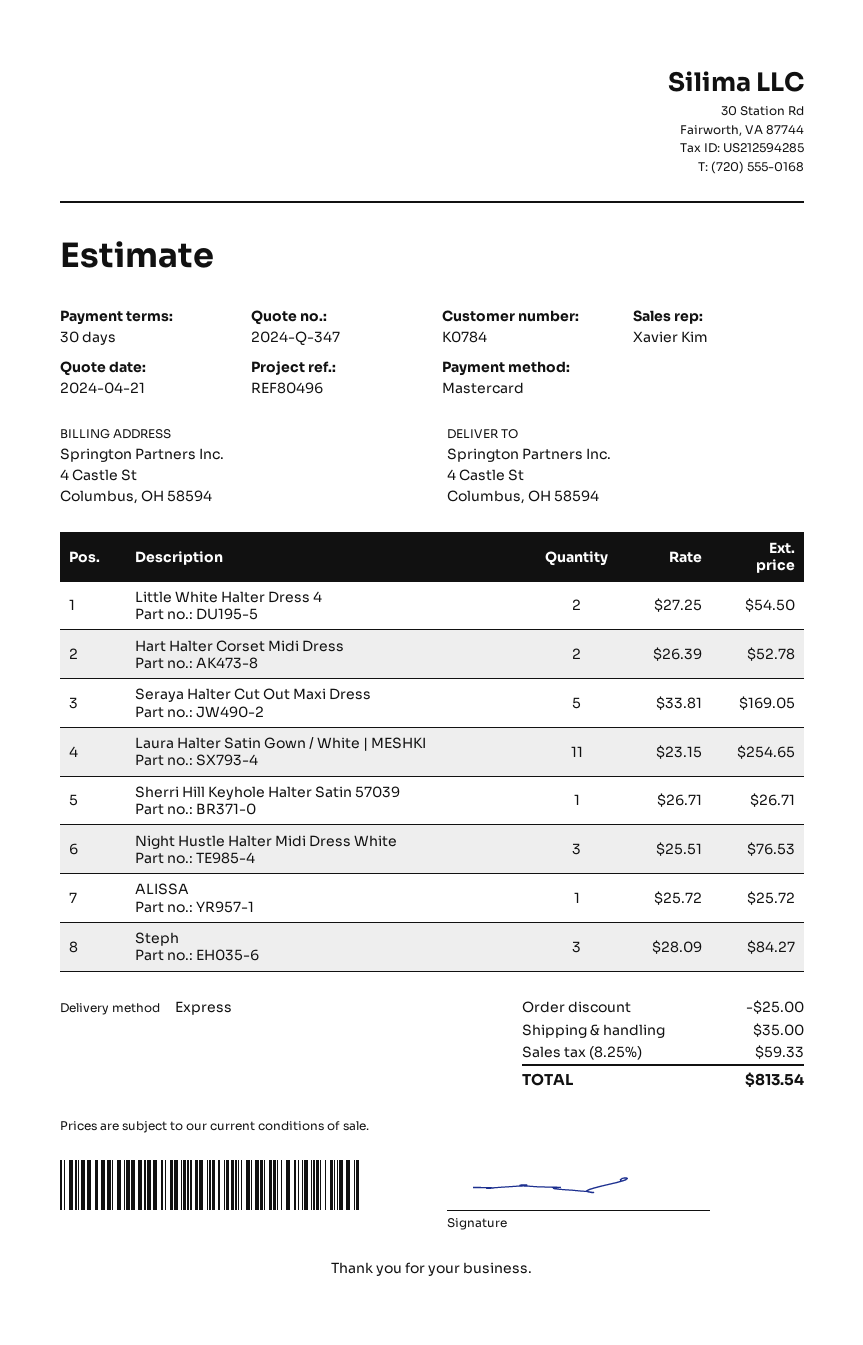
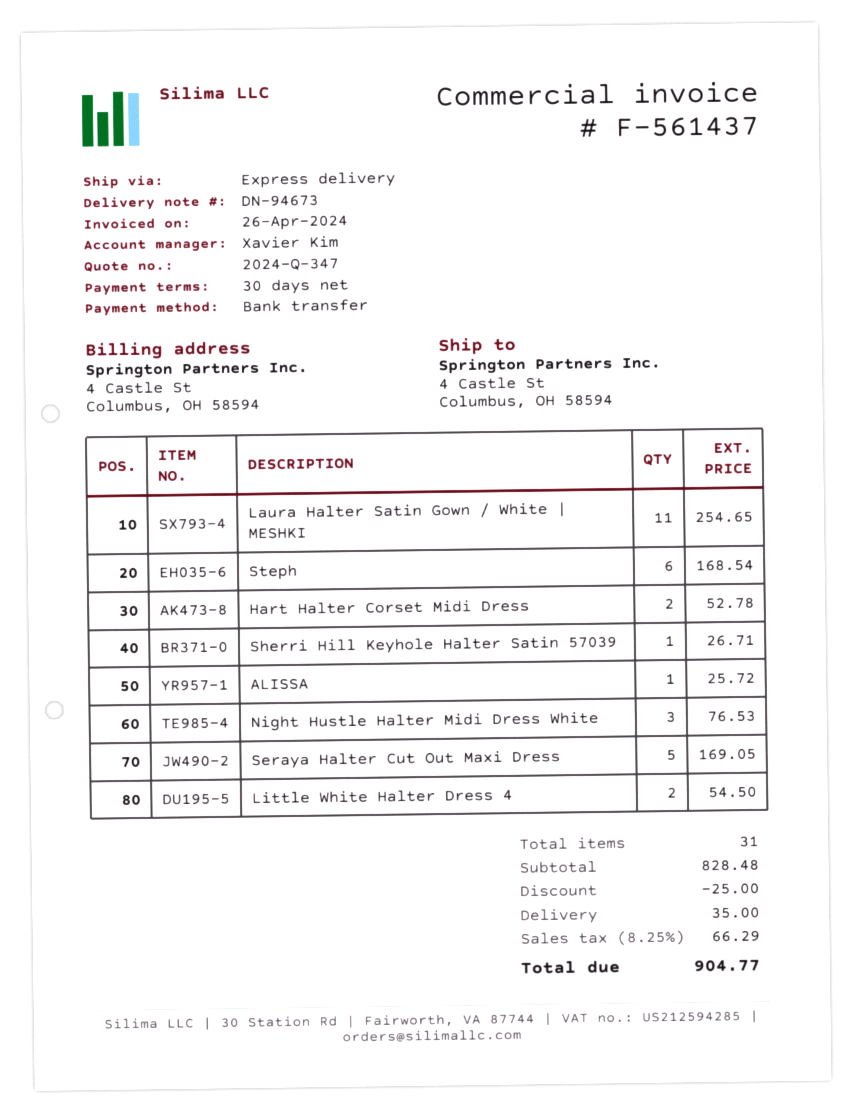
payment method: Mastercard -> bank transfer
Steph: 3 for 84.27 -> 6 for 168.54
tax: 8.25% = 59.33 -> 8.25% = 66.29
total: 813.54 -> 904.77

